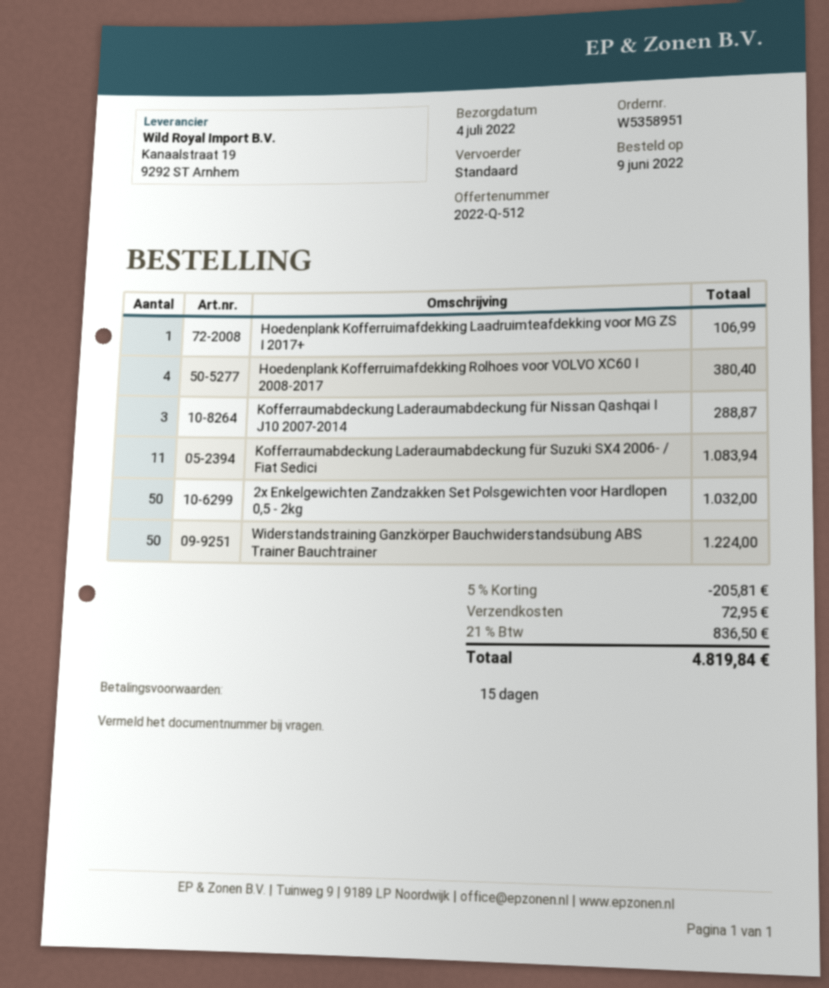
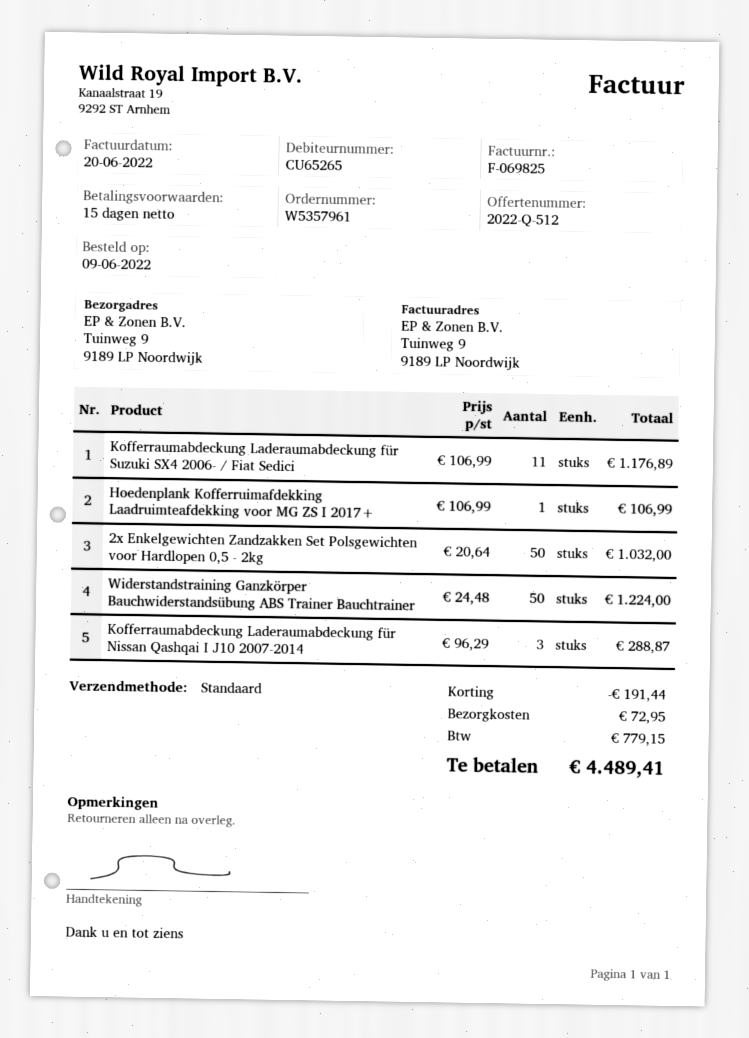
order number: W5358951 -> W5357961
Hoedenplank Kofferruimafdekking Rolhoes voor VOLVO XC60 I 2008-2017: 4 for 380.40 -> none
Kofferraumabdeckung Laderaumabdeckung für Suzuki SX4 2006- / Fiat Sedici: 11 for 1083.94 -> 11 for 1176.89
discount: 205.81 -> 191.44
tax: 836.50 -> 779.15
total: 4819.84 -> 4489.41

